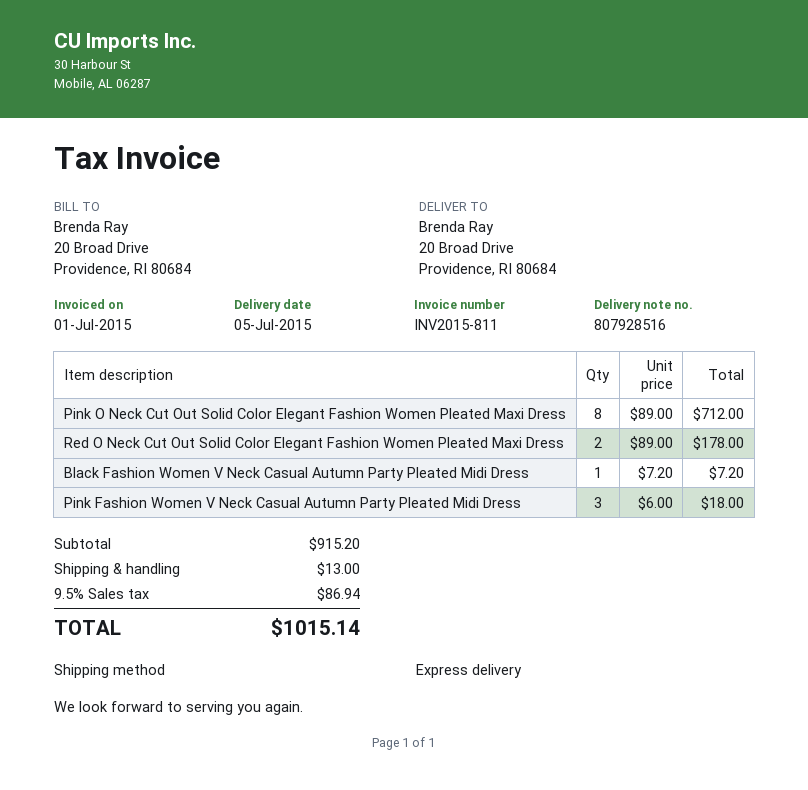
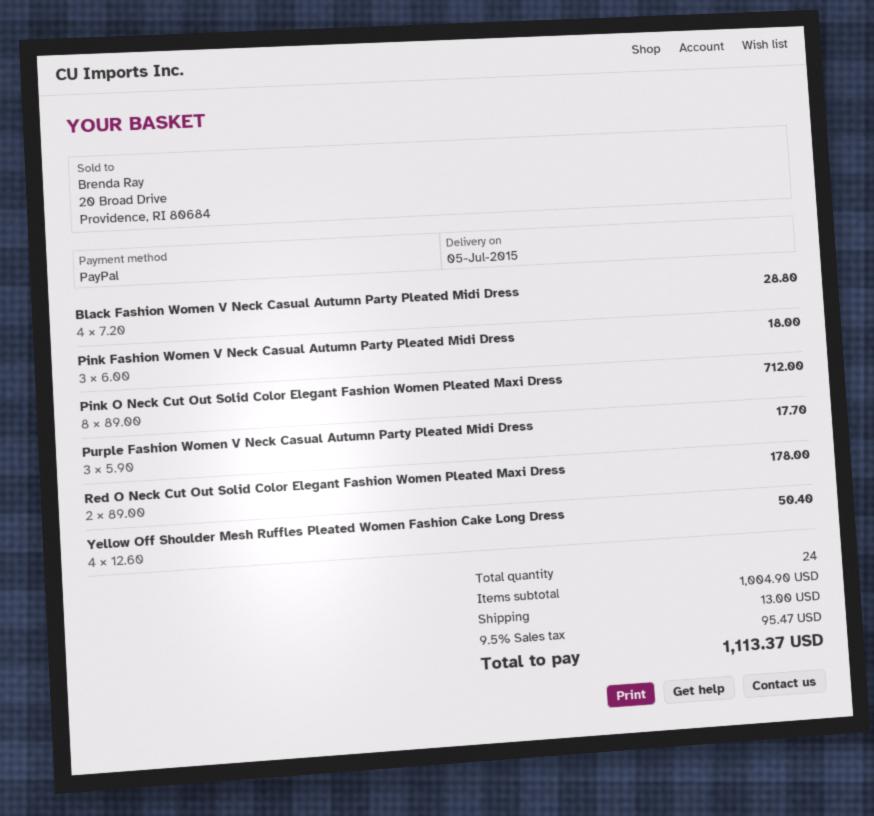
Black Fashion Women V Neck Casual Autumn Party Pleated Midi Dress: 1 x 7.20 = 7.20 -> 4 x 7.20 = 28.80
Purple Fashion Women V Neck Casual Autumn Party Pleated Midi Dress: none -> 3 x 5.90 = 17.70
Yellow Off Shoulder Mesh Ruffles Pleated Women Fashion Cake Long Dress: none -> 4 x 12.60 = 50.40
subtotal: 915.20 -> 1004.90
tax: 9.5% = 86.94 -> 9.5% = 95.47
total: 1015.14 -> 1113.37

